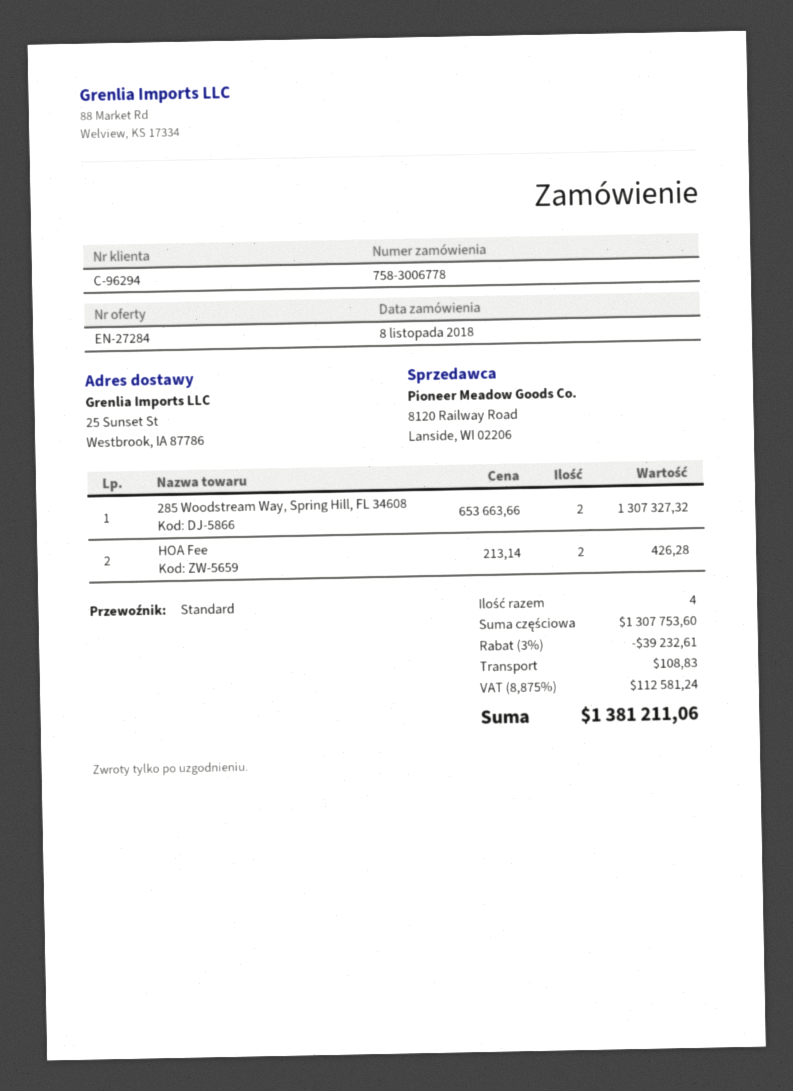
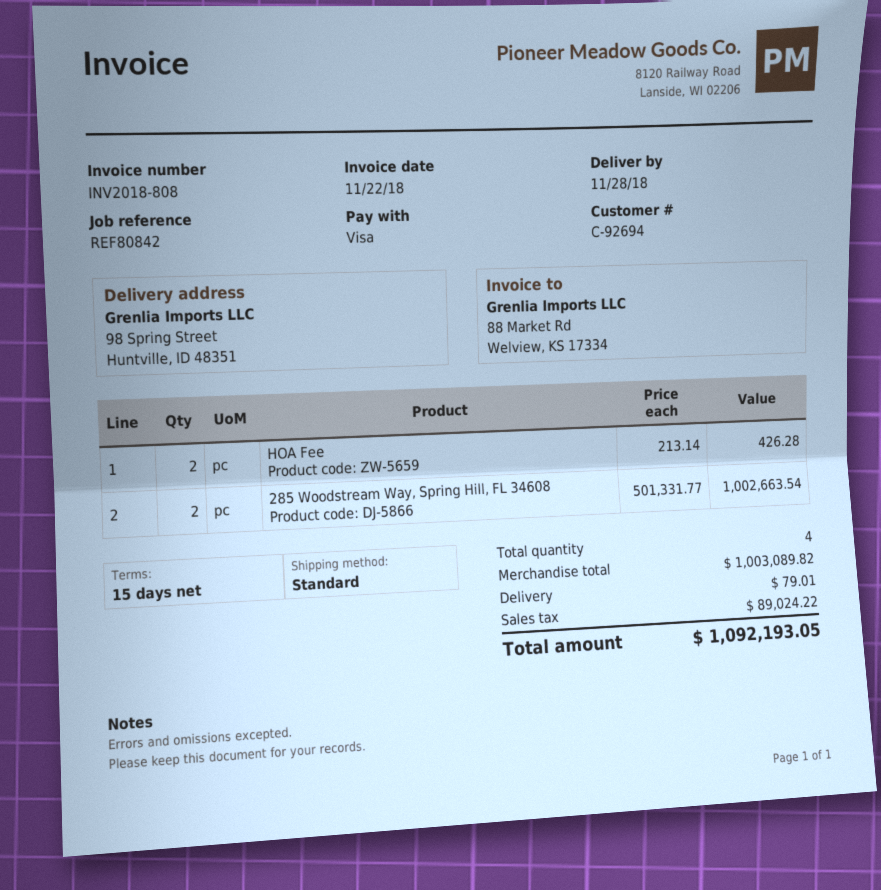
customer number: C-96294 -> C-92694
ship to: 25 Sunset St, Westbrook, IA 87786 -> 98 Spring Street, Huntville, ID 48351
285 Woodstream Way, Spring Hill, FL 34608: 2 x 653663.66 = 1307327.32 -> 2 x 501331.77 = 1002663.54
subtotal: 1307753.60 -> 1003089.82
discount: 3% = 39232.61 -> none
shipping: 108.83 -> 79.01
tax: 112581.24 -> 89024.22
total: 1381211.06 -> 1092193.05

